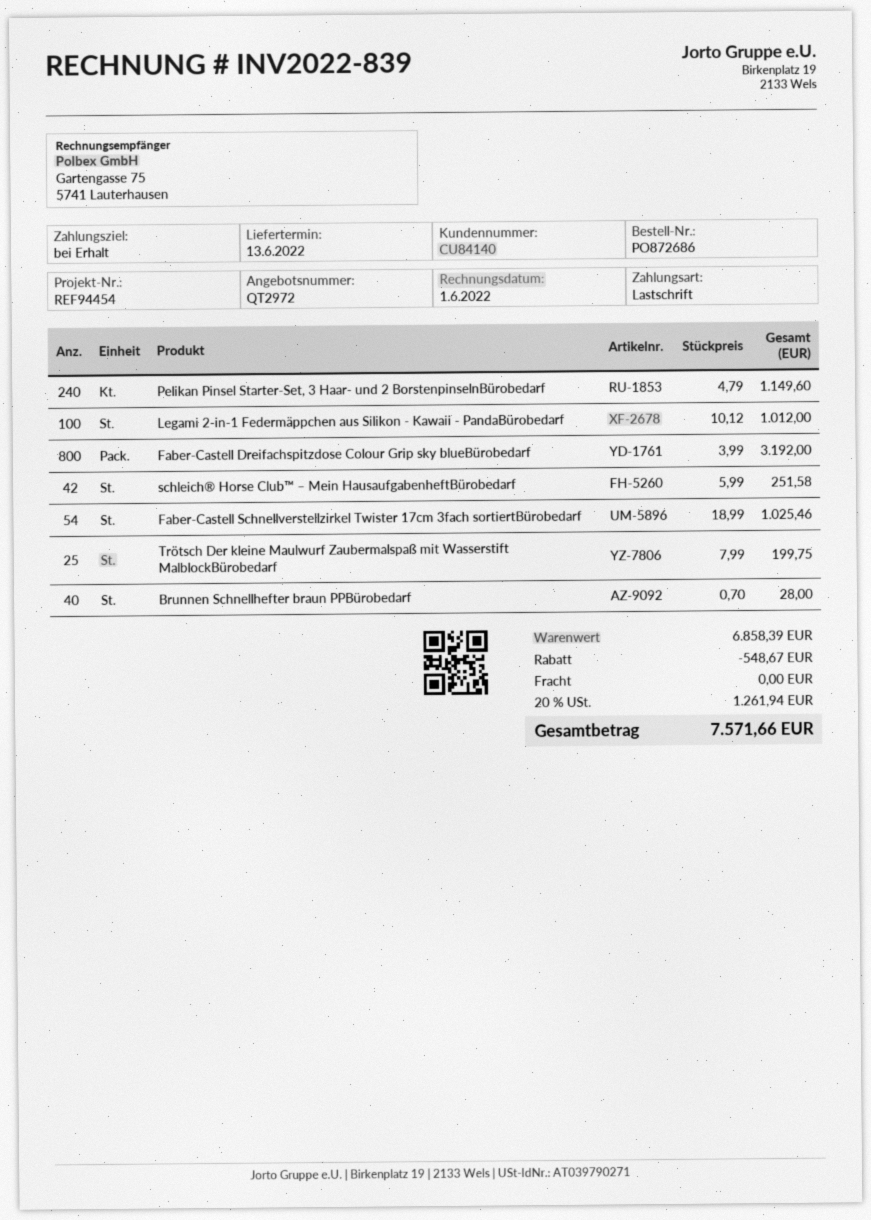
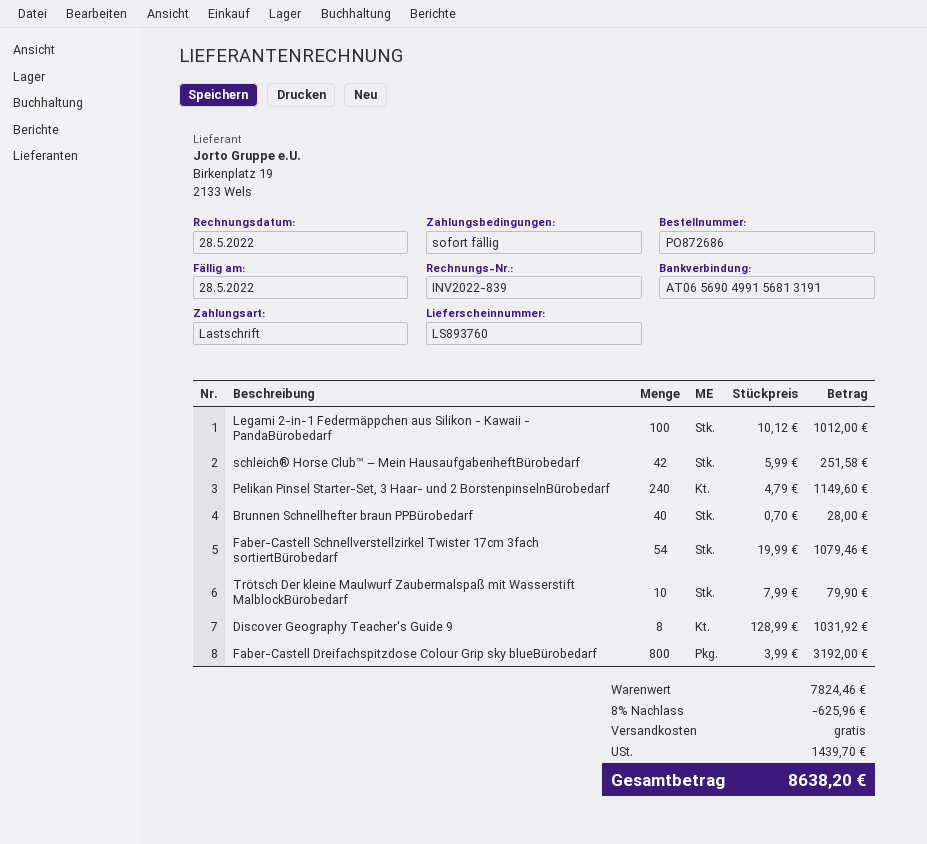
invoice date: 2022-06-01 -> 2022-05-28
Faber-Castell Schnellverstellzirkel Twister 17cm 3fach sortiertBürobedarf: 54 x 18.99 = 1025.46 -> 54 x 19.99 = 1079.46
Trötsch Der kleine Maulwurf Zaubermalspaß mit Wasserstift MalblockBürobedarf: 25 x 7.99 = 199.75 -> 10 x 7.99 = 79.90
Discover Geography Teacher's Guide 9: none -> 8 x 128.99 = 1031.92
subtotal: 6858.39 -> 7824.46
discount: 548.67 -> 625.96
tax: 1261.94 -> 1439.70
total: 7571.66 -> 8638.20

